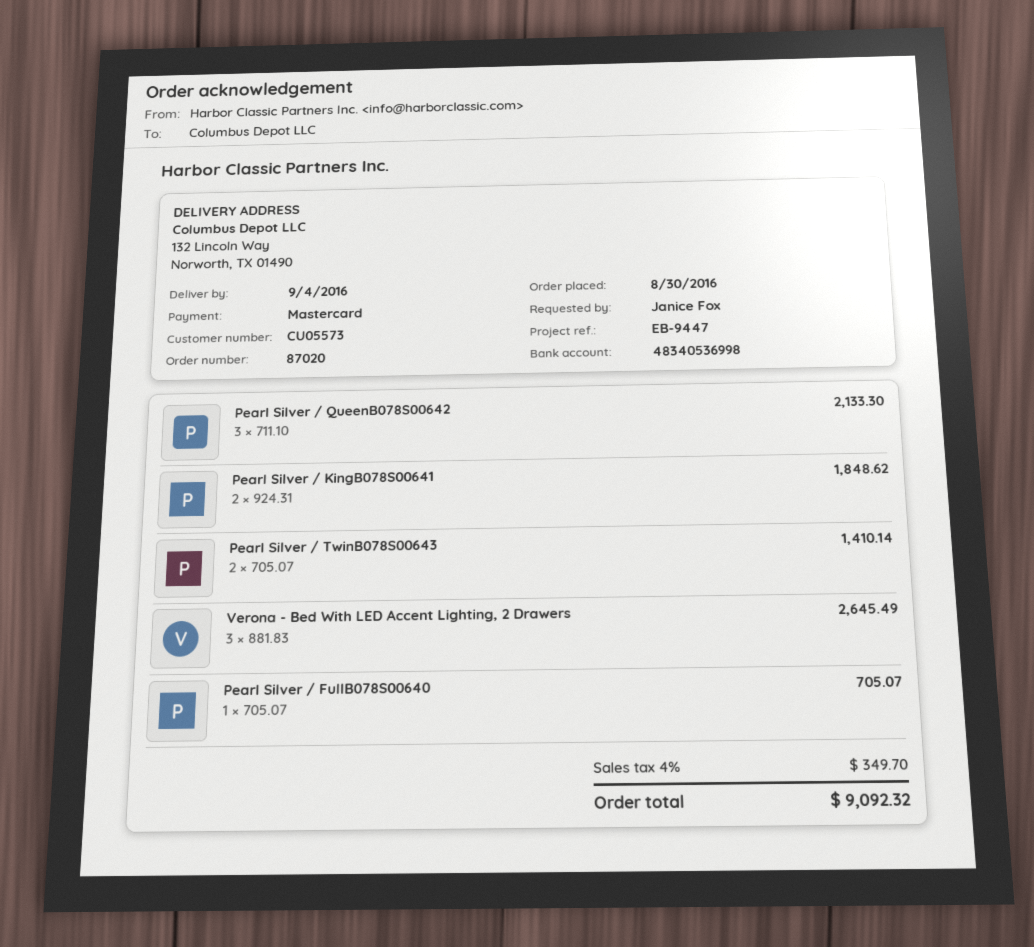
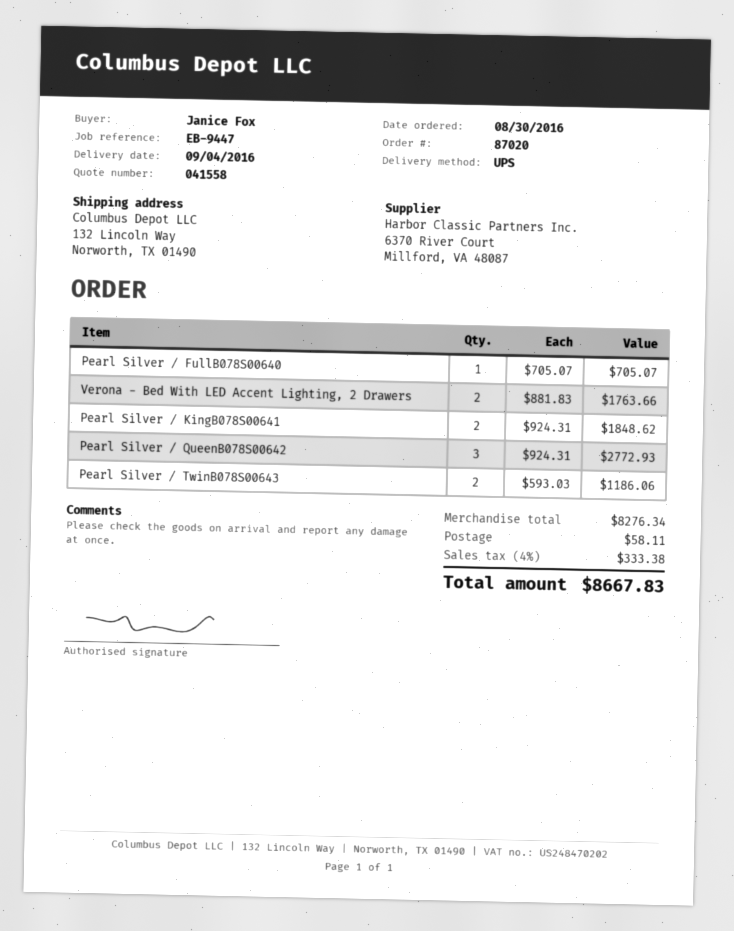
Pearl Silver / QueenB078S00642: 3 x 711.10 = 2133.30 -> 3 x 924.31 = 2772.93
Pearl Silver / TwinB078S00643: 2 x 705.07 = 1410.14 -> 2 x 593.03 = 1186.06
Verona - Bed With LED Accent Lighting, 2 Drawers: 3 x 881.83 = 2645.49 -> 2 x 881.83 = 1763.66
shipping: none -> 58.11
tax: 4% = 349.70 -> 4% = 333.38
total: 9092.32 -> 8667.83

